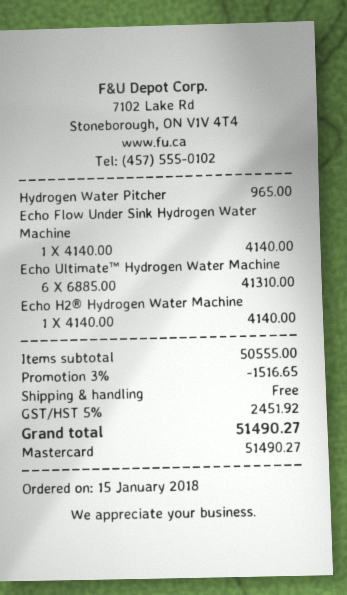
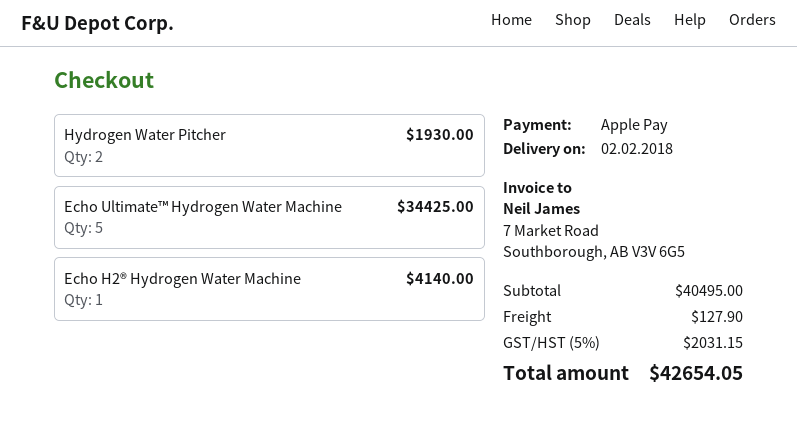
payment method: Mastercard -> Apple Pay
Hydrogen Water Pitcher: 1 for 965.00 -> 2 for 1930.00
Echo Flow Under Sink Hydrogen Water Machine: 1 for 4140.00 -> none
Echo Ultimate™ Hydrogen Water Machine: 6 for 41310.00 -> 5 for 34425.00
subtotal: 50555.00 -> 40495.00
discount: 3% = 1516.65 -> none
shipping: 0.00 -> 127.90
tax: 5% = 2451.92 -> 5% = 2031.15
total: 51490.27 -> 42654.05

